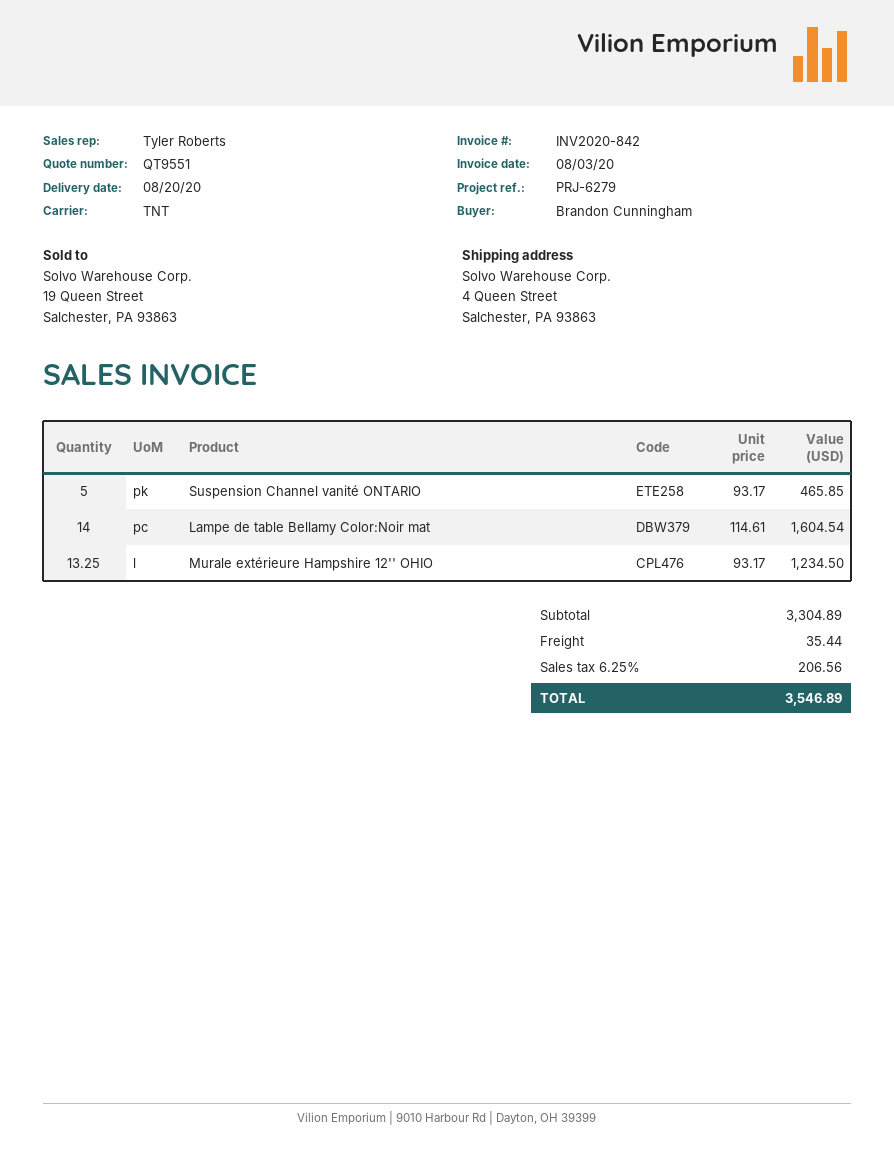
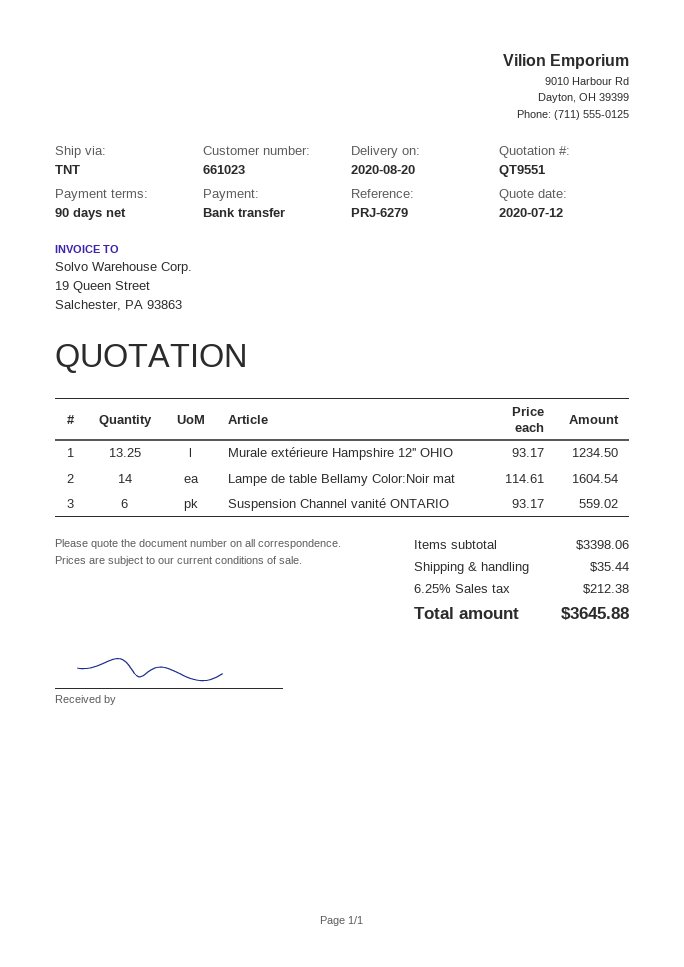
Suspension Channel vanité ONTARIO: 5 x 93.17 = 465.85 -> 6 x 93.17 = 559.02
subtotal: 3304.89 -> 3398.06
tax: 6.25% = 206.56 -> 6.25% = 212.38
total: 3546.89 -> 3645.88

